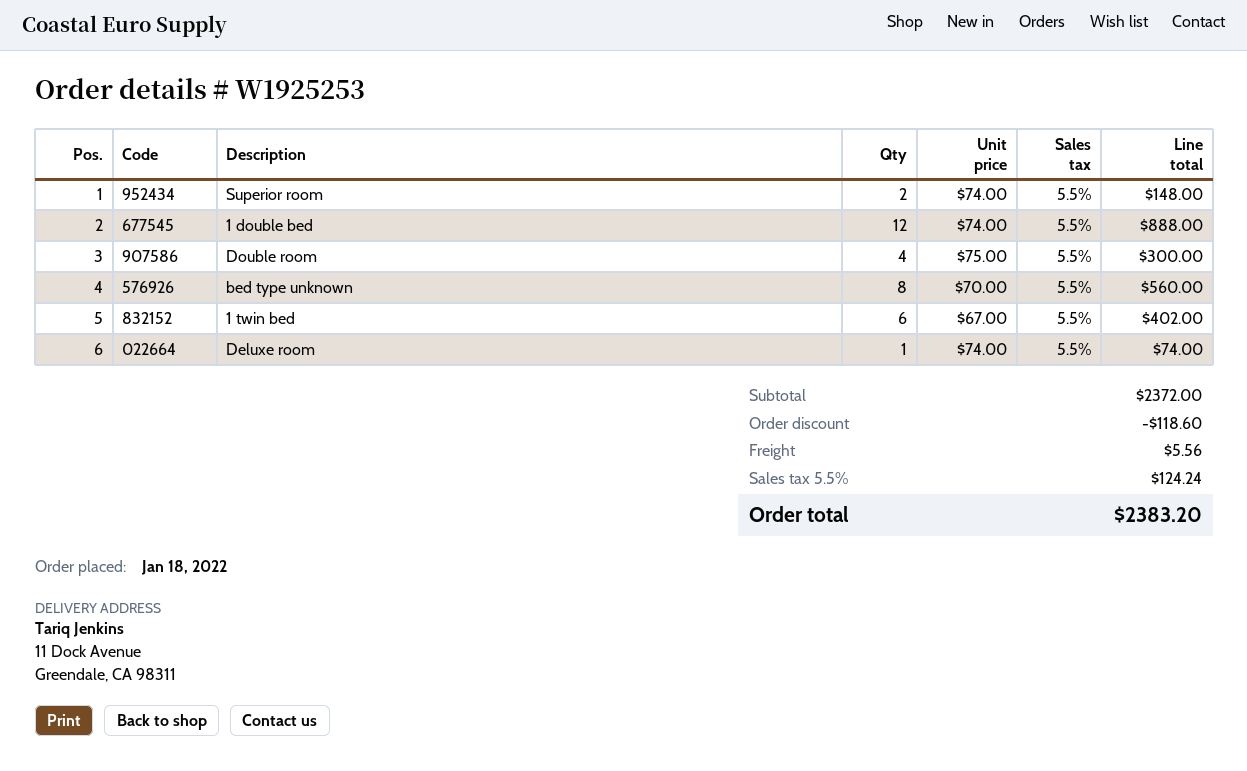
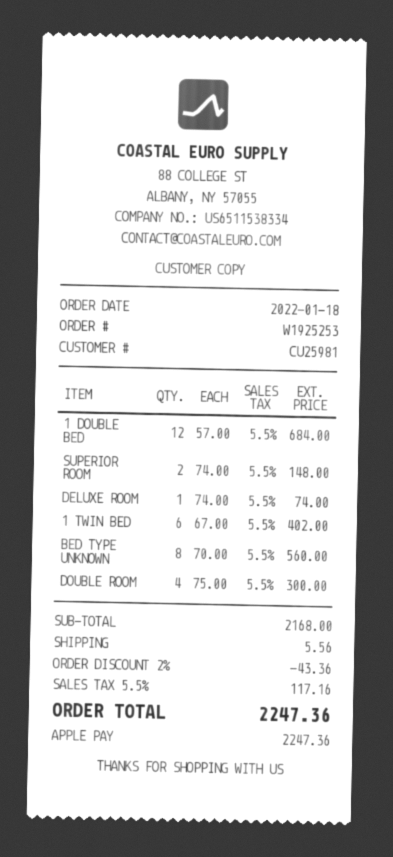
1 double bed: 12 x 74.00 = 888.00 -> 12 x 57.00 = 684.00
subtotal: 2372.00 -> 2168.00
discount: 118.60 -> 43.36
tax: 5.5% = 124.24 -> 5.5% = 117.16
total: 2383.20 -> 2247.36

